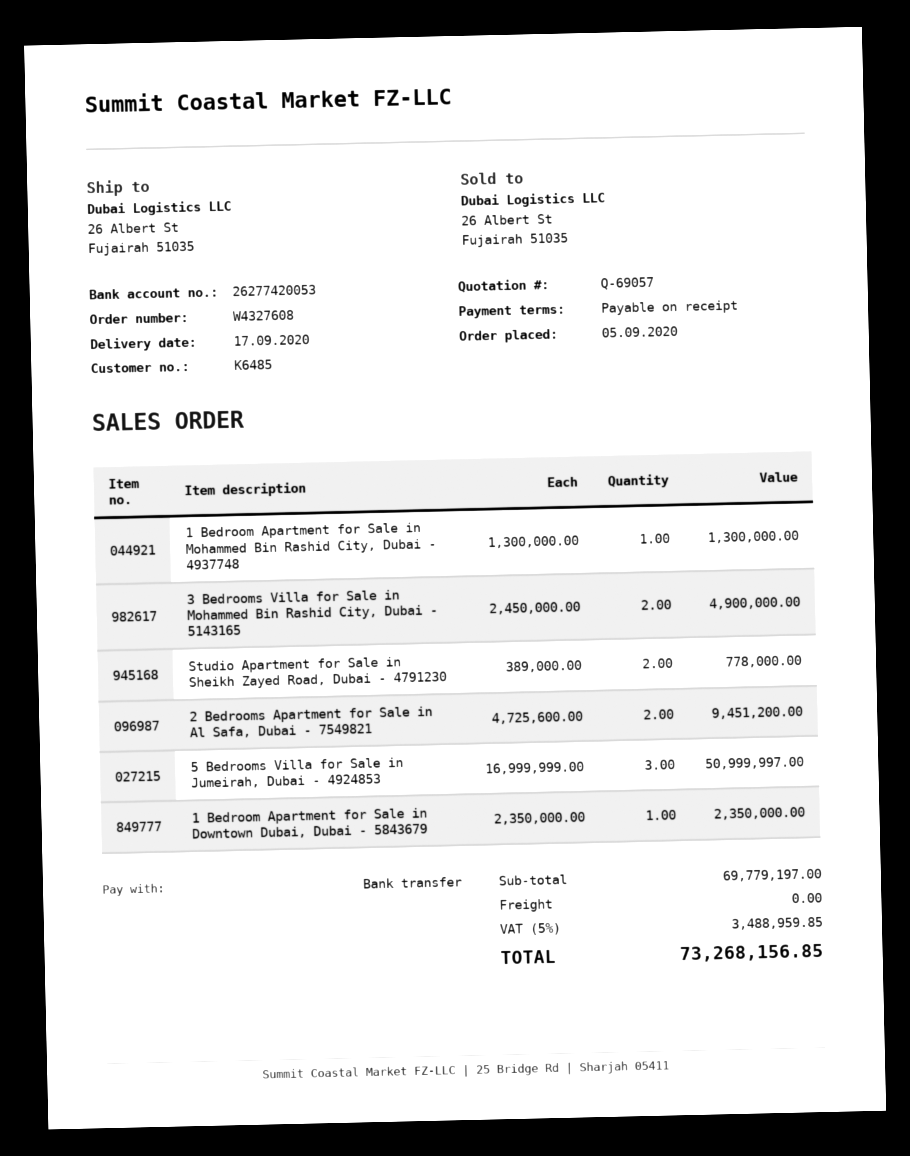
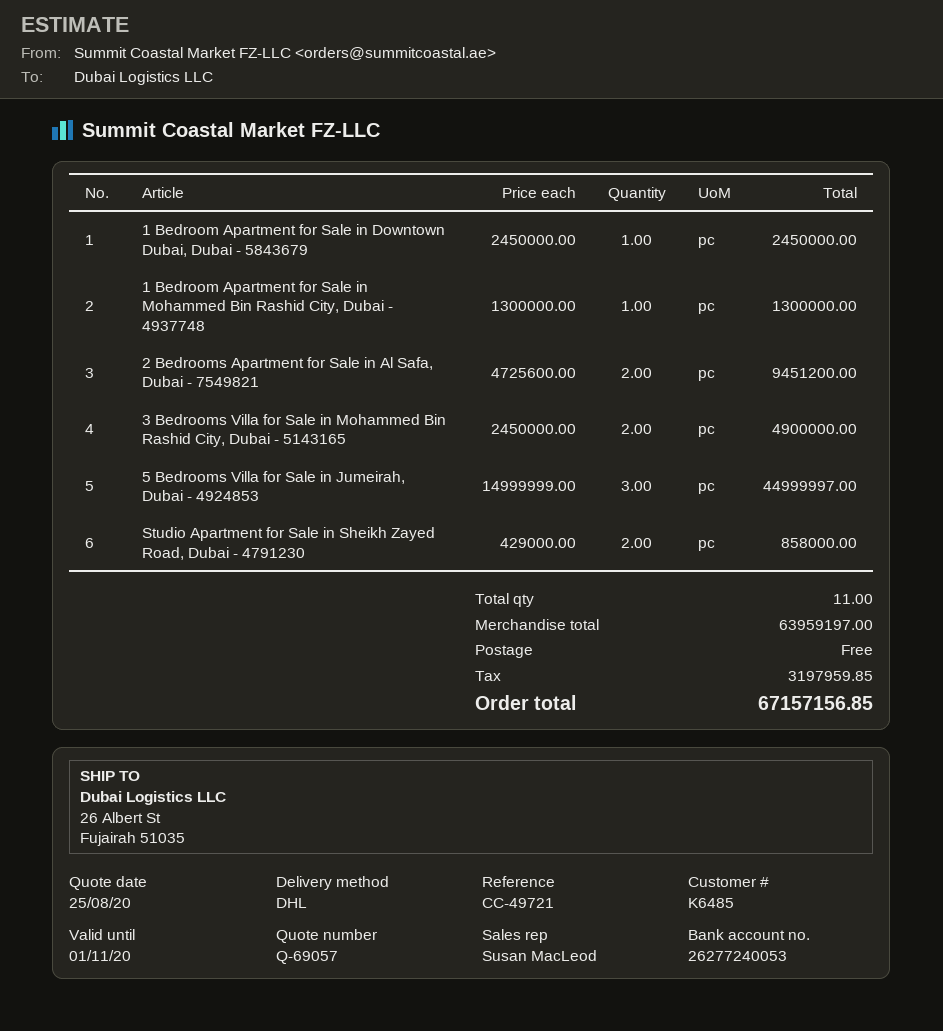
bank account: 26277420053 -> 26277240053
Studio Apartment for Sale in Sheikh Zayed Road, Dubai - 4791230: 2 x 389000.00 = 778000.00 -> 2 x 429000.00 = 858000.00
5 Bedrooms Villa for Sale in Jumeirah, Dubai - 4924853: 3 x 16999999.00 = 50999997.00 -> 3 x 14999999.00 = 44999997.00
1 Bedroom Apartment for Sale in Downtown Dubai, Dubai - 5843679: 1 x 2350000.00 = 2350000.00 -> 1 x 2450000.00 = 2450000.00
subtotal: 69779197.00 -> 63959197.00
tax: 3488959.85 -> 3197959.85
total: 73268156.85 -> 67157156.85

